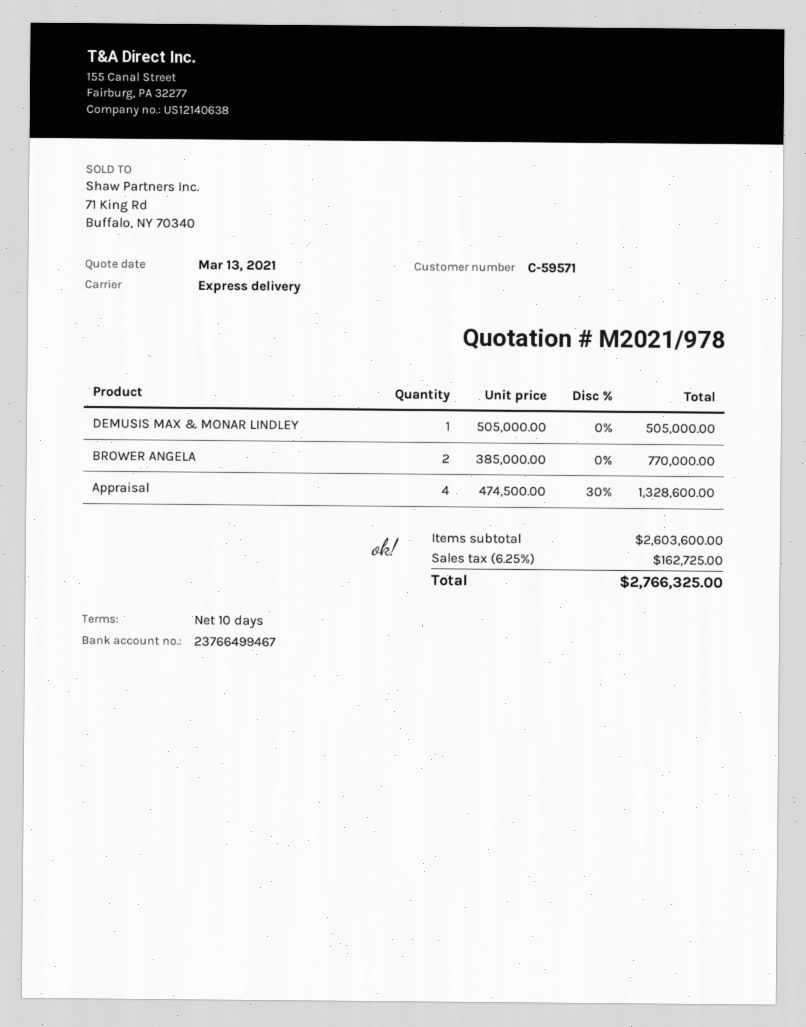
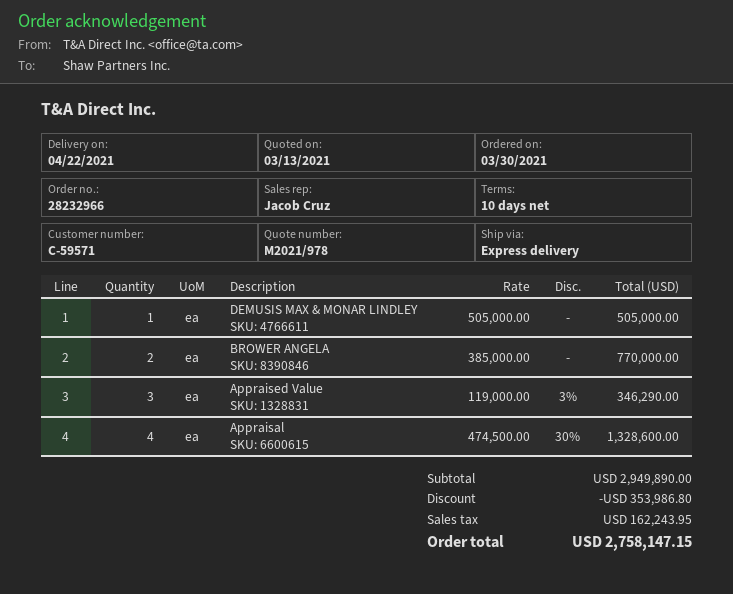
Appraised Value: none -> 3 x 119000.00 - 3% = 346290.00
subtotal: 2603600.00 -> 2949890.00
discount: none -> 353986.80
tax: 162725.00 -> 162243.95
total: 2766325.00 -> 2758147.15

